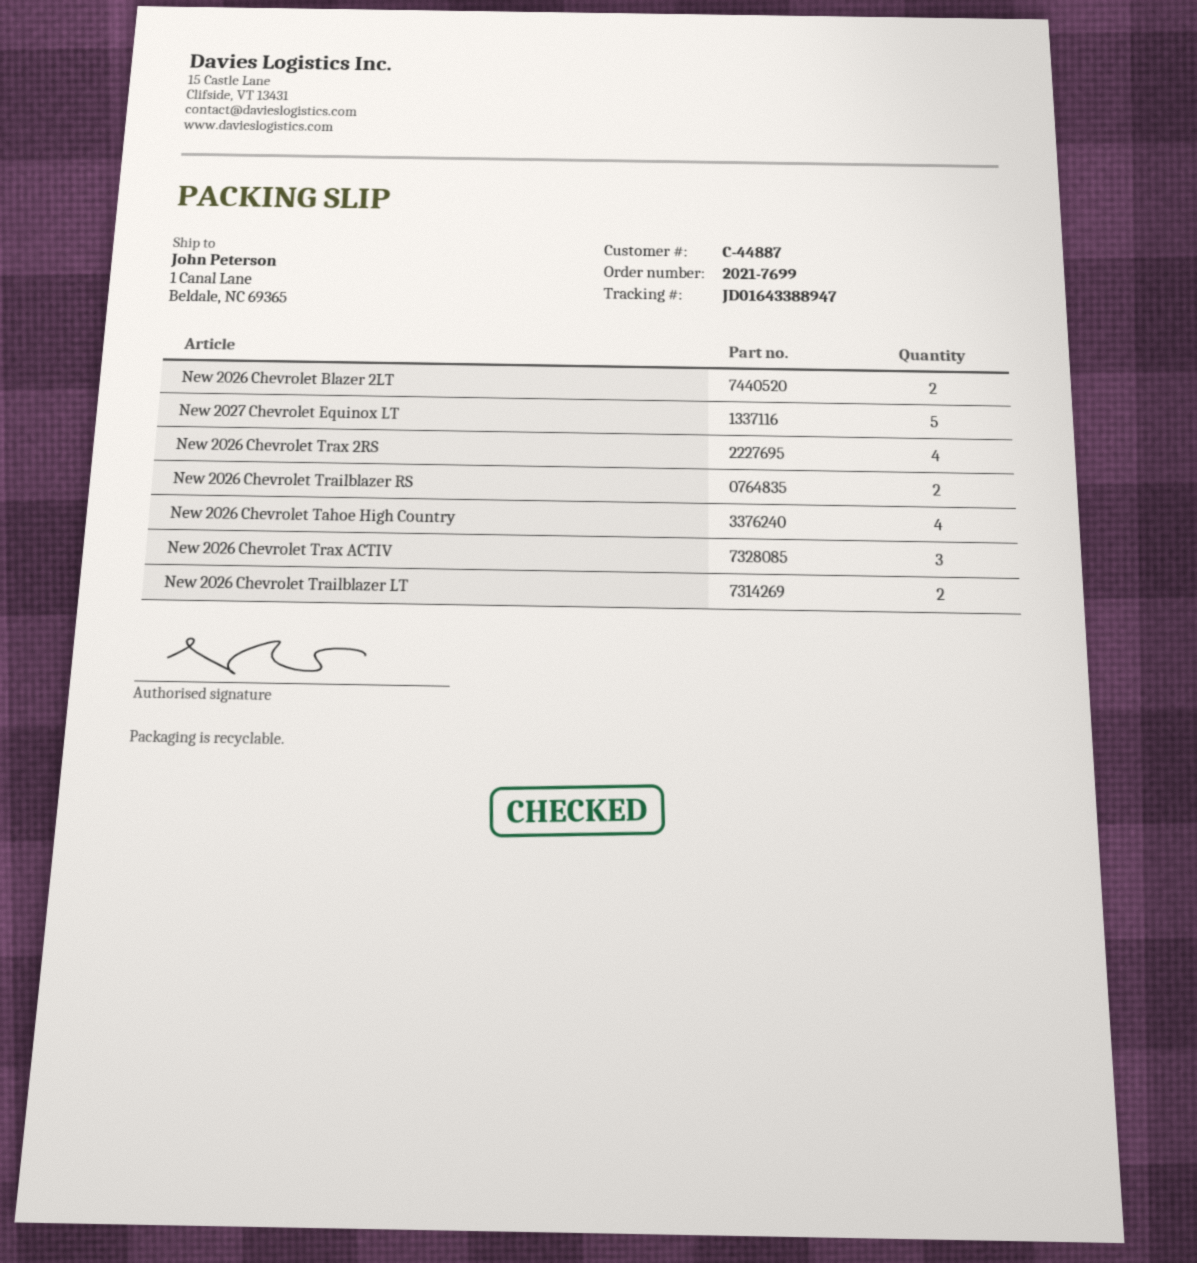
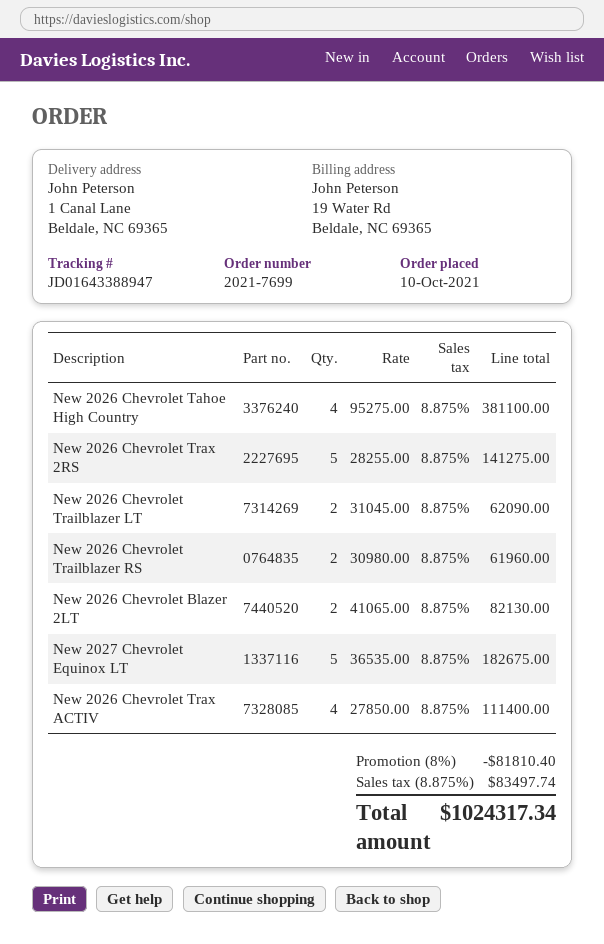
New 2026 Chevrolet Trax 2RS: 4 -> 5
New 2026 Chevrolet Trax ACTIV: 3 -> 4

